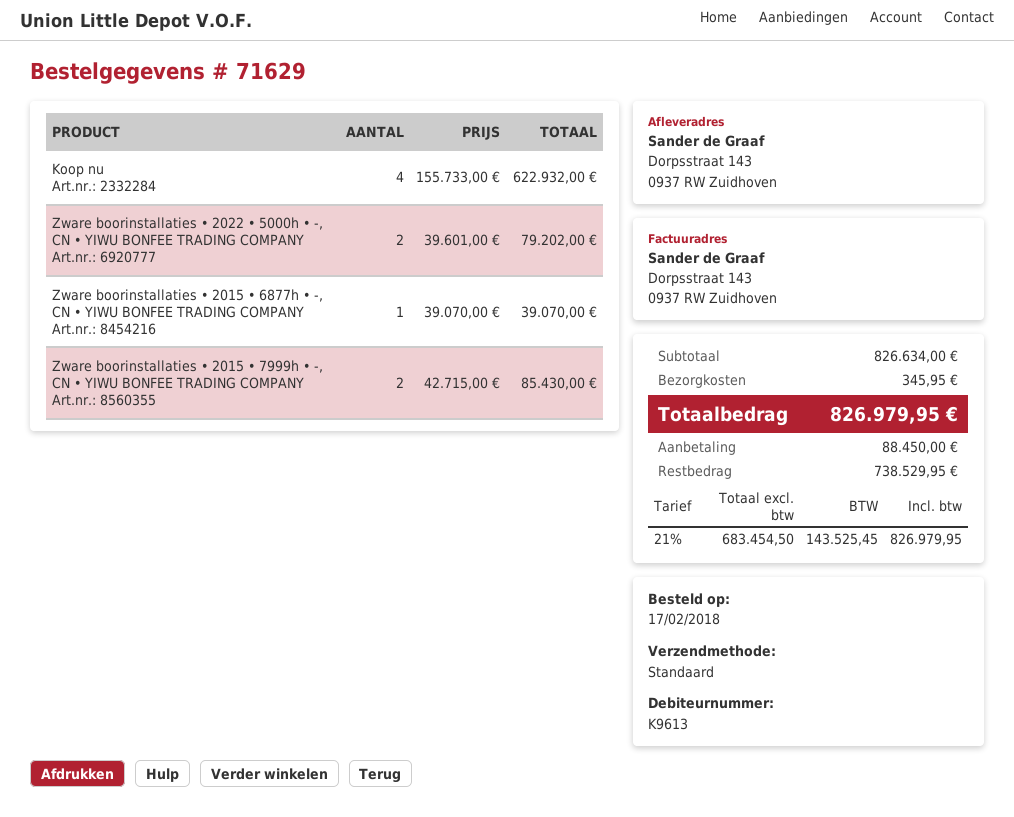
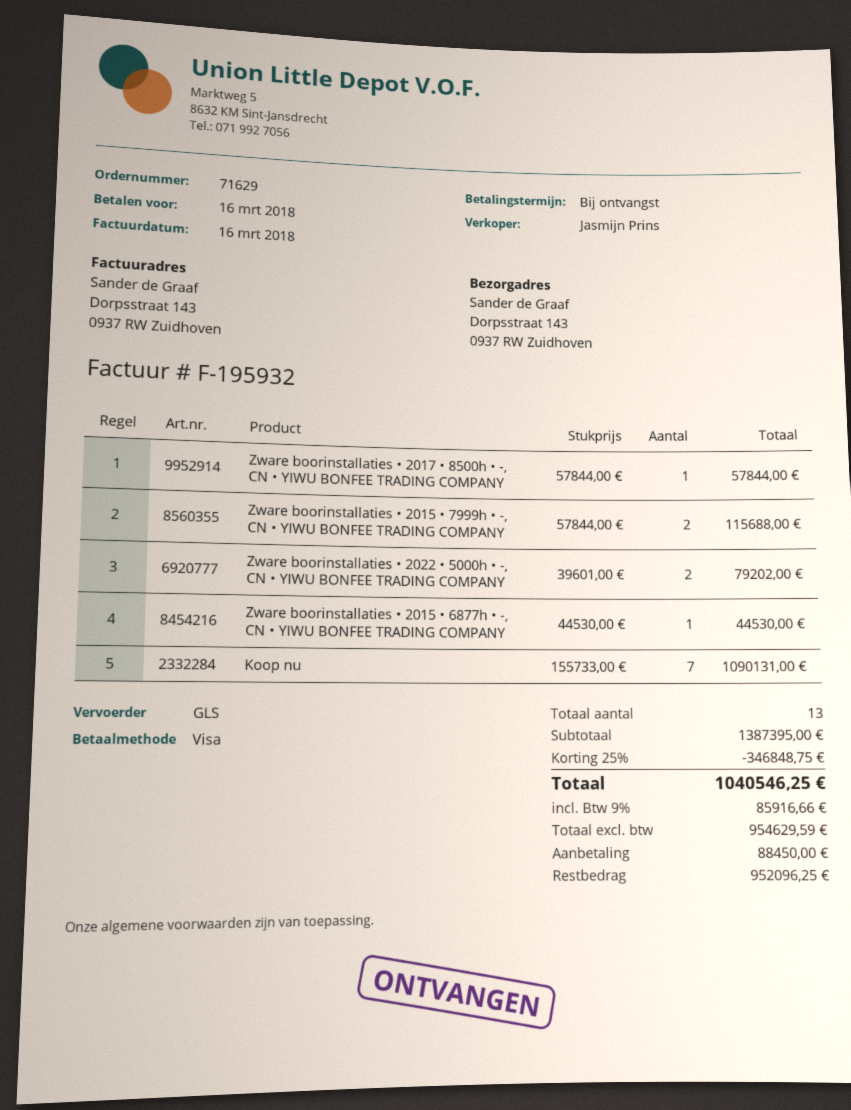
shipping method: standard -> GLS
Koop nu: 4 x 155733.00 = 622932.00 -> 7 x 155733.00 = 1090131.00
Zware boorinstallaties • 2015 • 6877h • -, CN • YIWU BONFEE TRADING COMPANY: 1 x 39070.00 = 39070.00 -> 1 x 44530.00 = 44530.00
Zware boorinstallaties • 2015 • 7999h • -, CN • YIWU BONFEE TRADING COMPANY: 2 x 42715.00 = 85430.00 -> 2 x 57844.00 = 115688.00
Zware boorinstallaties • 2017 • 8500h • -, CN • YIWU BONFEE TRADING COMPANY: none -> 1 x 57844.00 = 57844.00
subtotal: 826634.00 -> 1387395.00
discount: none -> 25% = 346848.75
shipping: 345.95 -> none
net: 683454.50 -> 954629.59
tax: 21% = 143525.45 -> 9% = 85916.66
total: 826979.95 -> 1040546.25
balance: 738529.95 -> 952096.25

